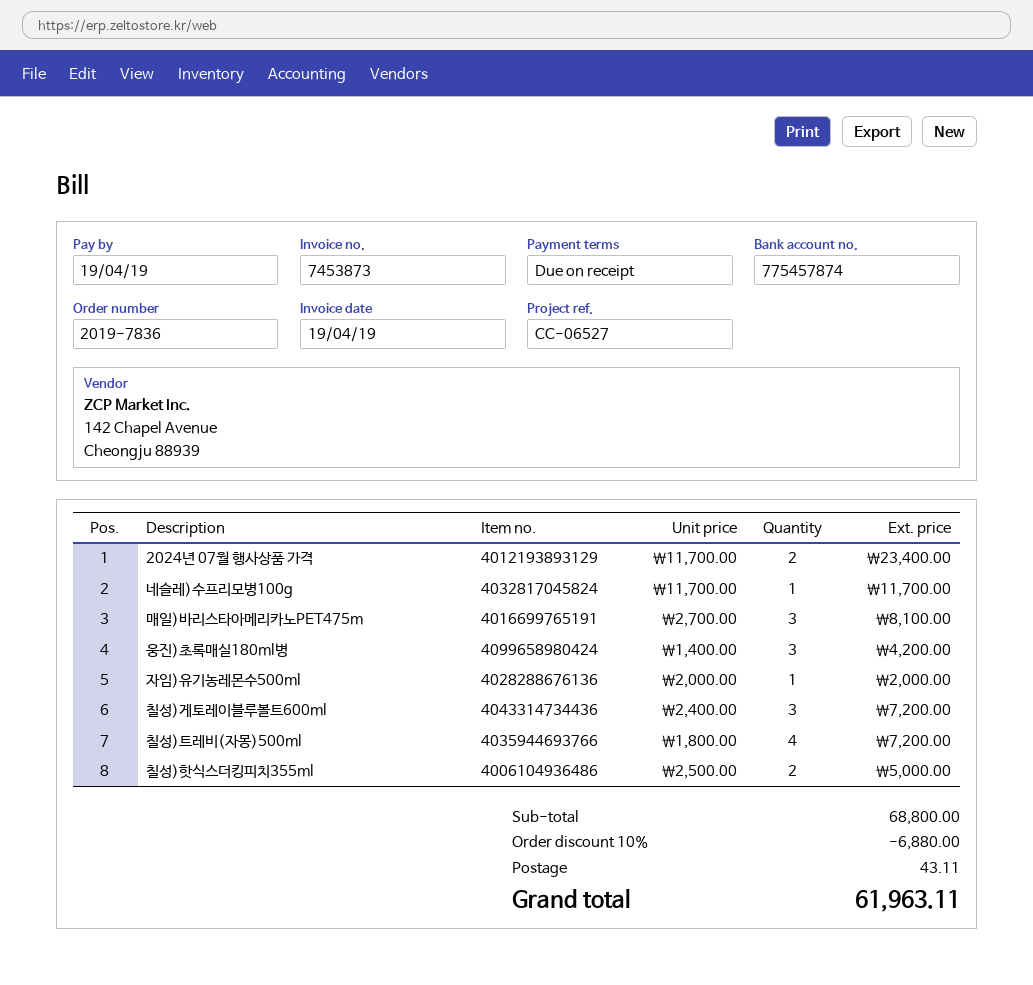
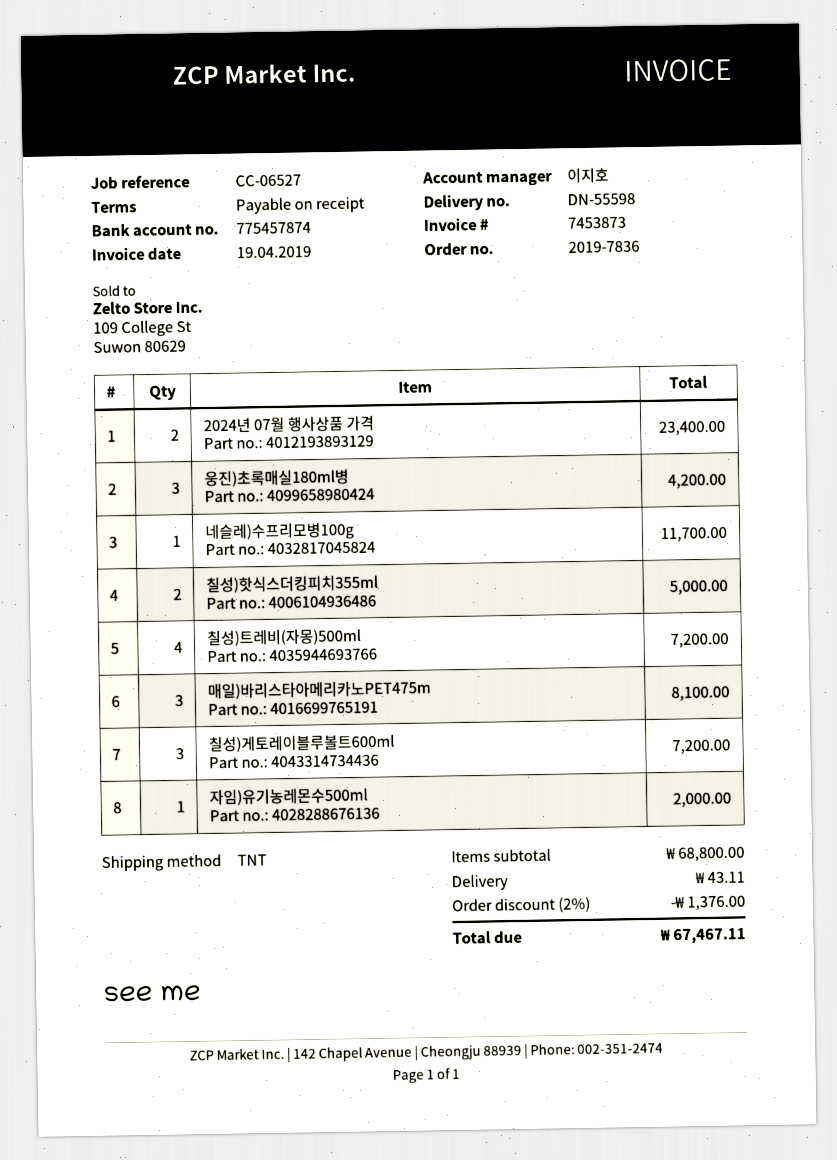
discount: 10% = 6880.00 -> 2% = 1376.00
total: 61963.11 -> 67467.11

